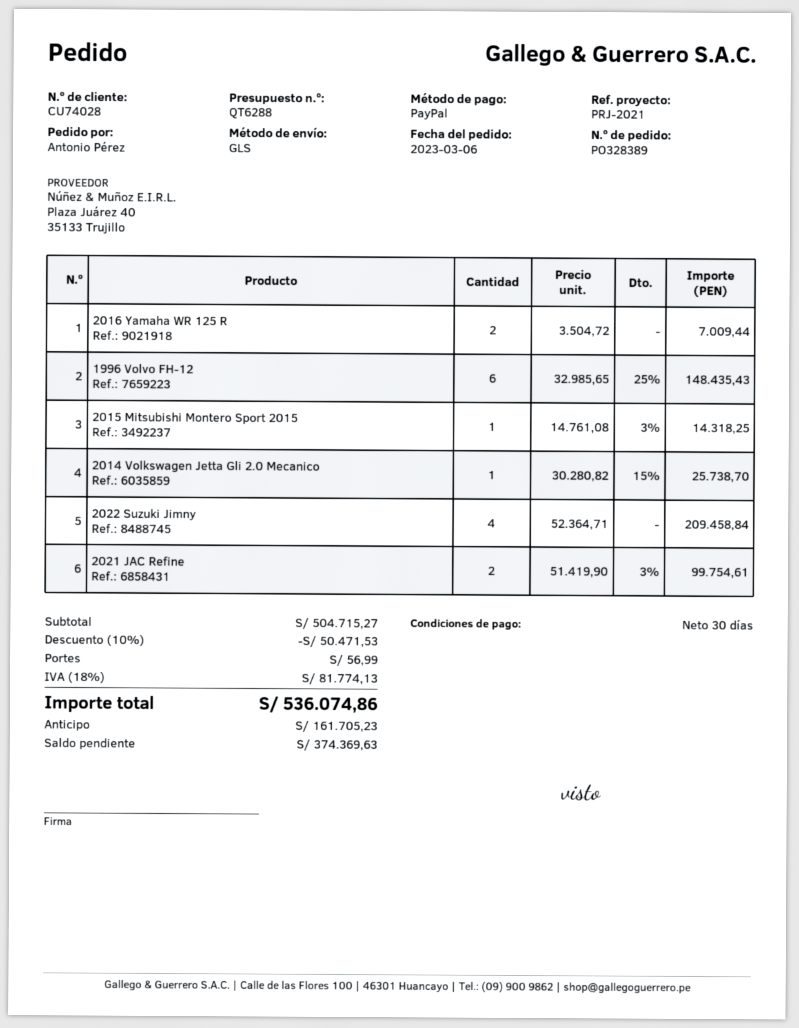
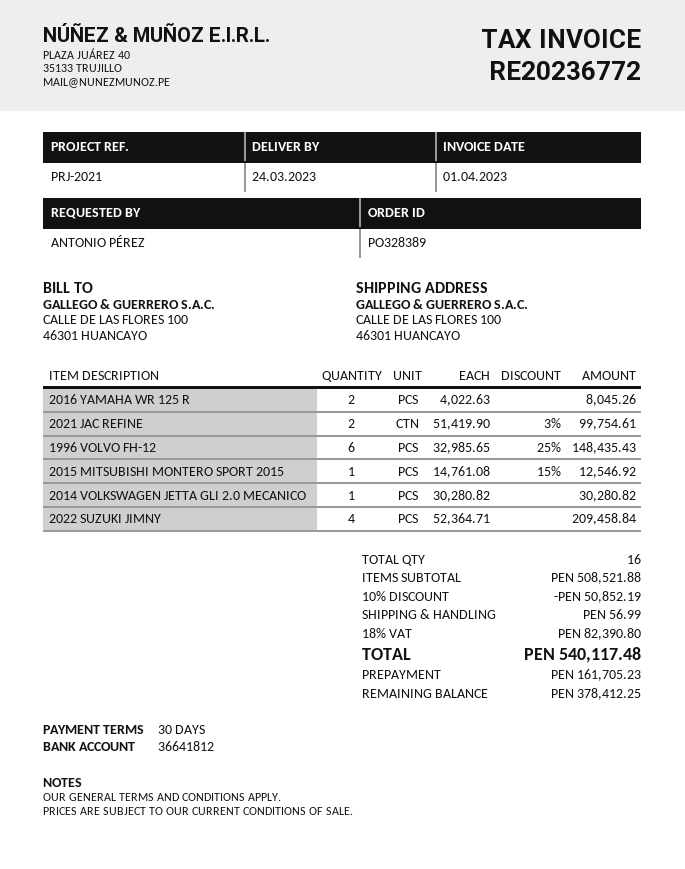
2016 Yamaha WR 125 R: 2 x 3504.72 = 7009.44 -> 2 x 4022.63 = 8045.26
2015 Mitsubishi Montero Sport 2015: 1 x 14761.08 - 3% = 14318.25 -> 1 x 14761.08 - 15% = 12546.92
2014 Volkswagen Jetta Gli 2.0 Mecanico: 1 x 30280.82 - 15% = 25738.70 -> 1 x 30280.82 = 30280.82
subtotal: 504715.27 -> 508521.88
discount: 10% = 50471.53 -> 10% = 50852.19
tax: 18% = 81774.13 -> 18% = 82390.80
total: 536074.86 -> 540117.48
balance: 374369.63 -> 378412.25

